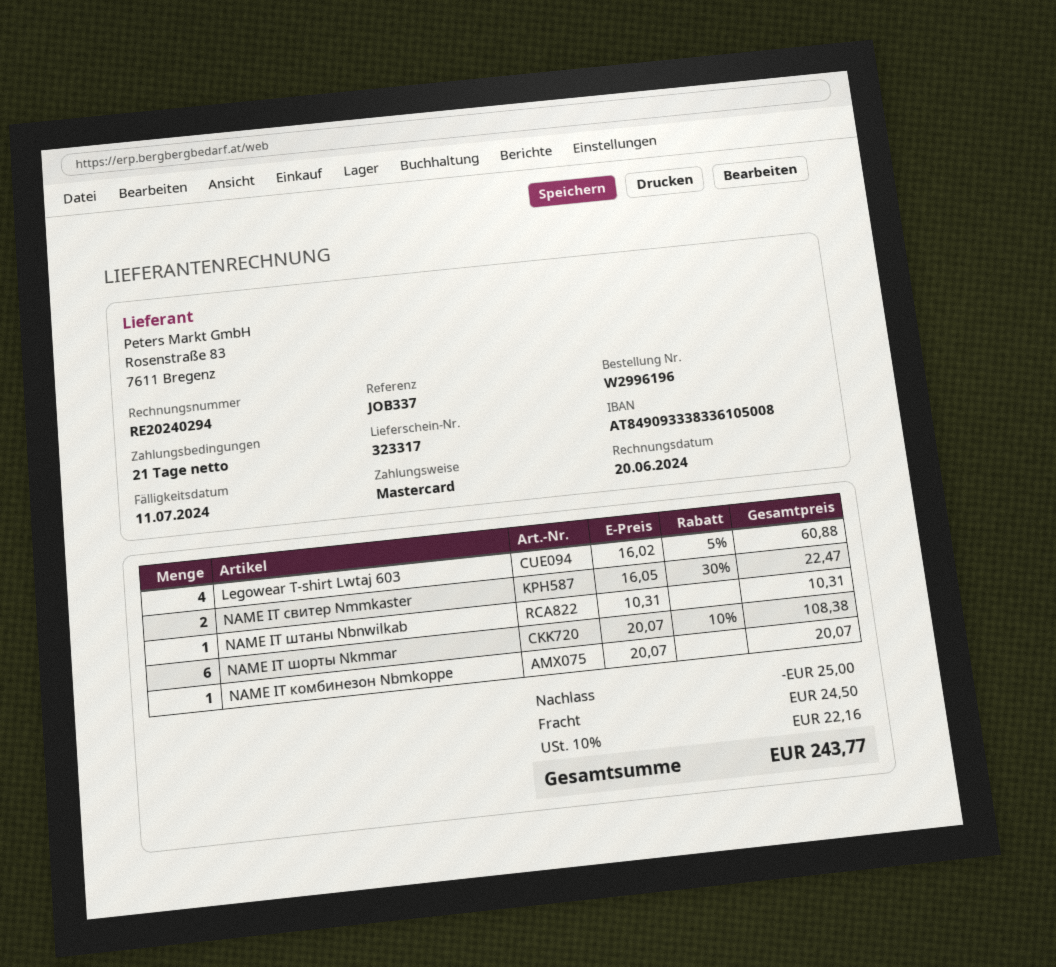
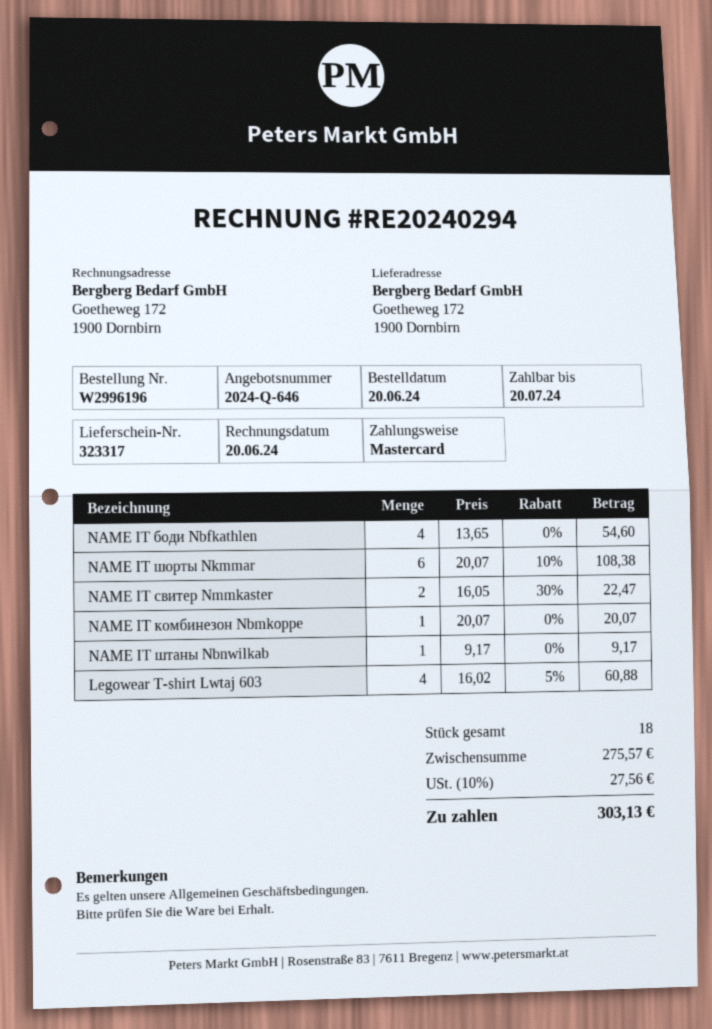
due date: 2024-07-11 -> 2024-07-20
NAME IT штаны Nbnwilkab: 1 x 10.31 = 10.31 -> 1 x 9.17 = 9.17
NAME IT боди Nbfkathlen: none -> 4 x 13.65 = 54.60
discount: 25.00 -> none
shipping: 24.50 -> none
tax: 10% = 22.16 -> 10% = 27.56
total: 243.77 -> 303.13

